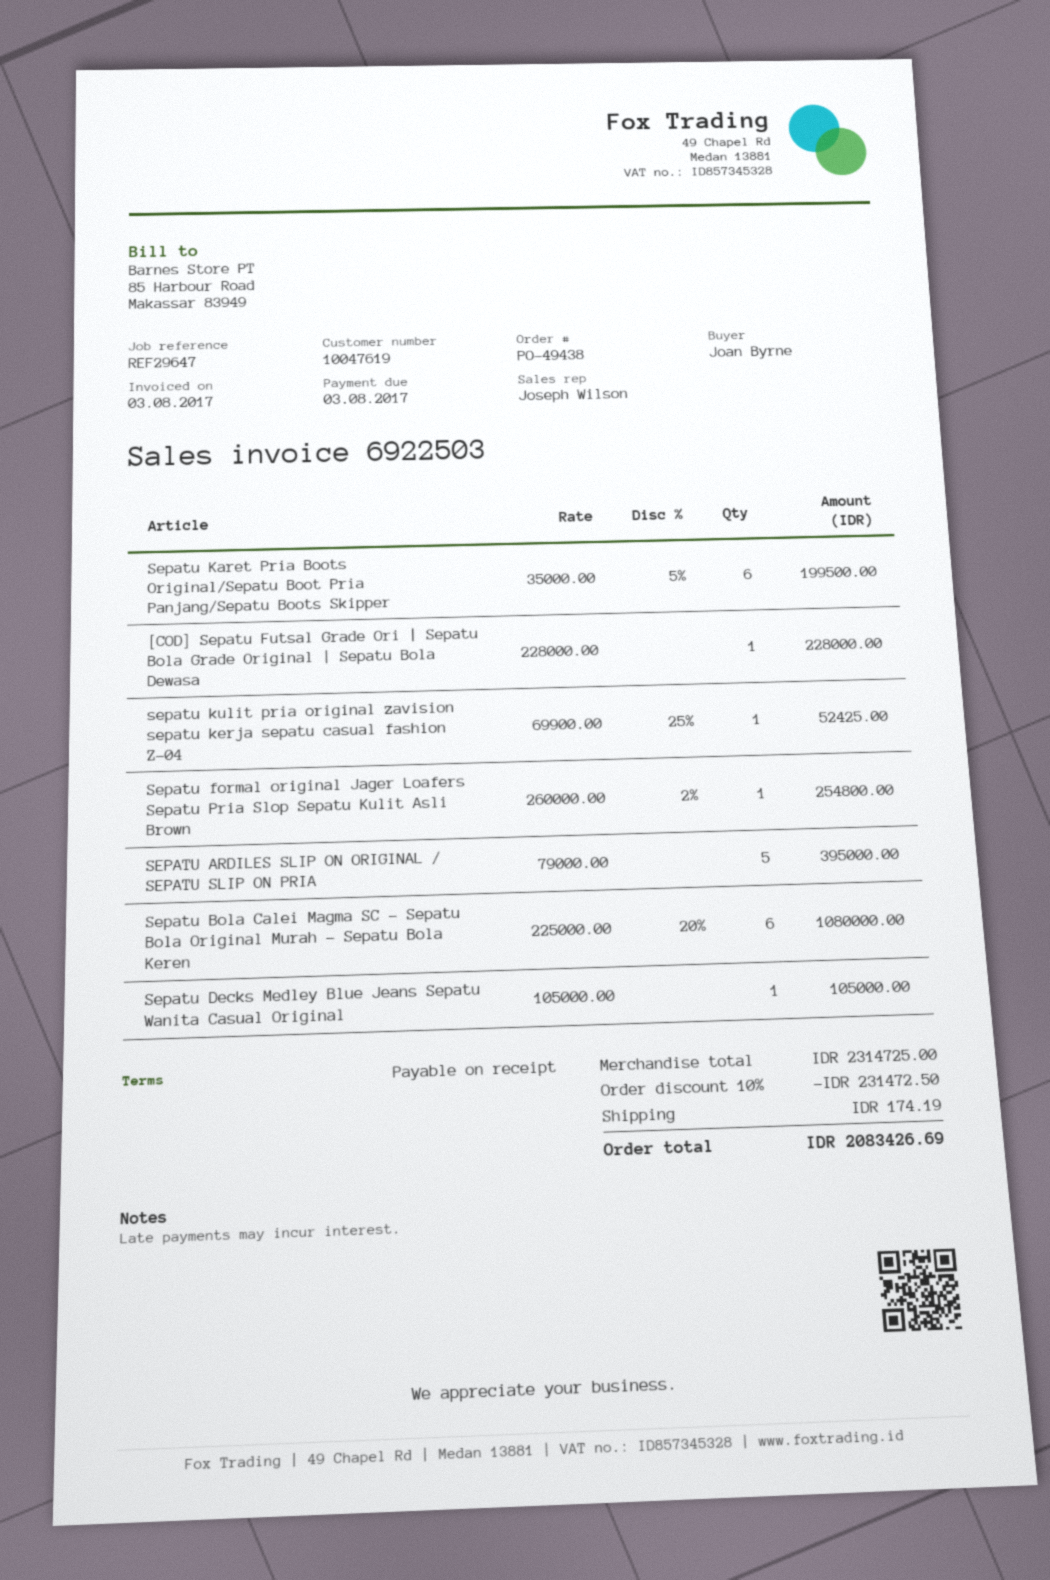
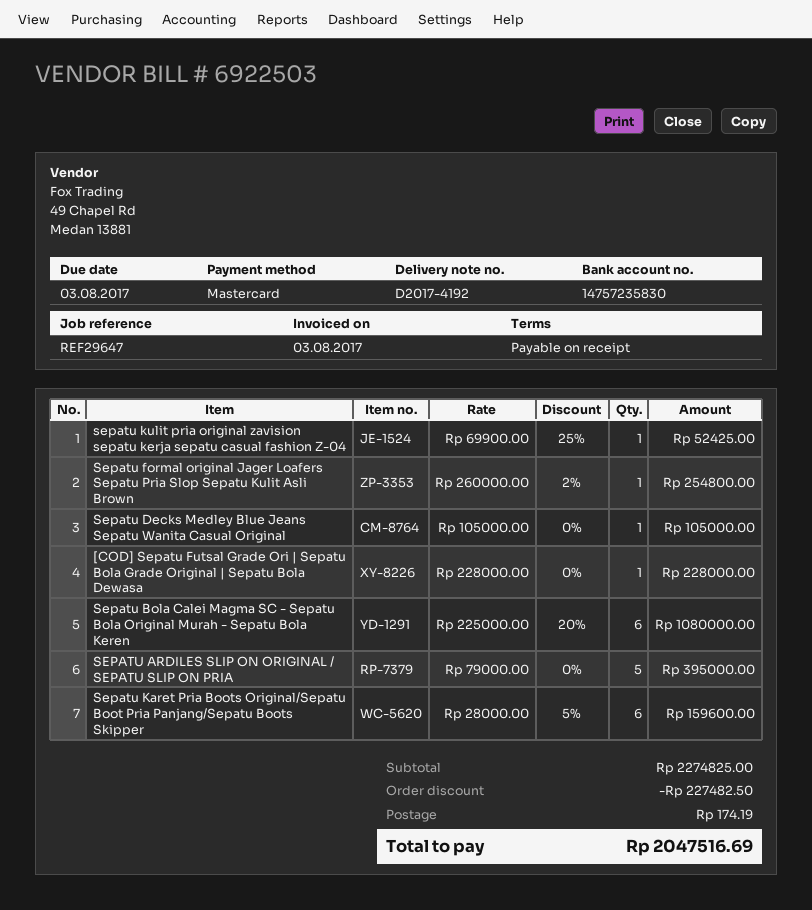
Sepatu Karet Pria Boots Original/Sepatu Boot Pria Panjang/Sepatu Boots Skipper: 6 x 35000.00 - 5% = 199500.00 -> 6 x 28000.00 - 5% = 159600.00
subtotal: 2314725.00 -> 2274825.00
discount: 231472.50 -> 227482.50
total: 2083426.69 -> 2047516.69

